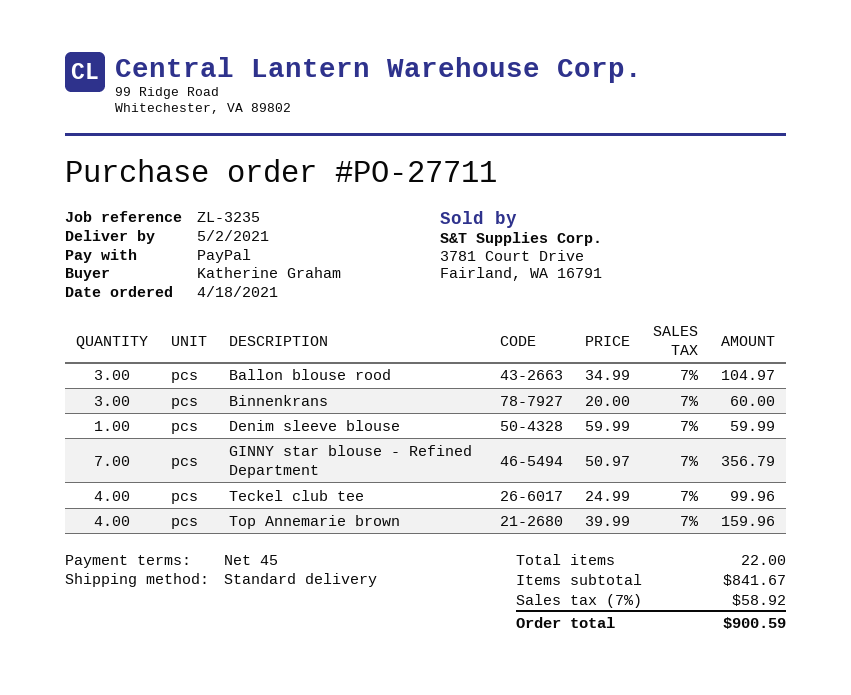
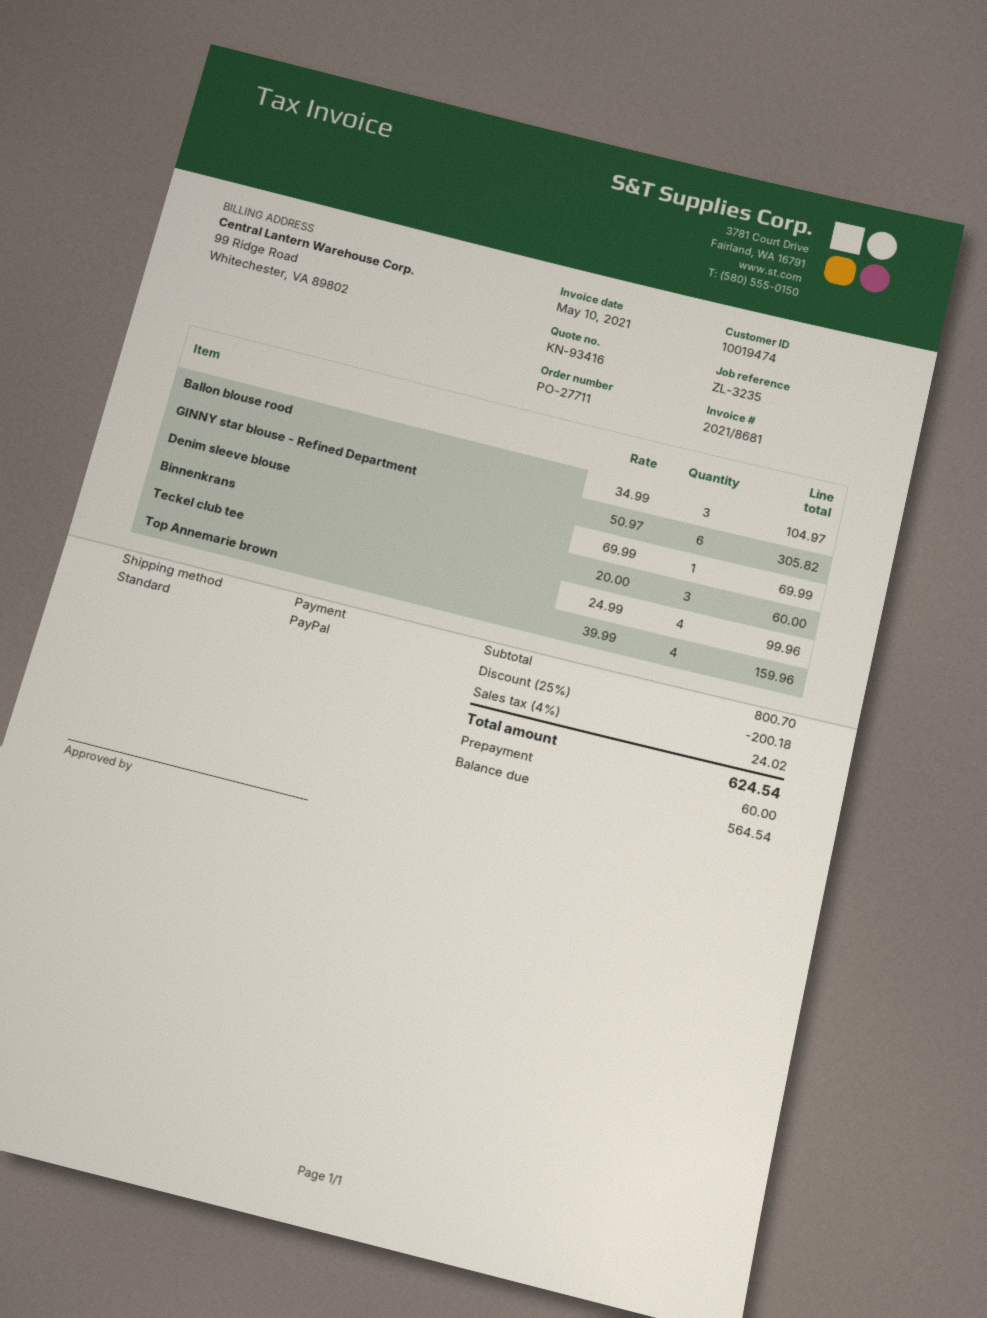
Denim sleeve blouse: 1 x 59.99 = 59.99 -> 1 x 69.99 = 69.99
GINNY star blouse - Refined Department: 7 x 50.97 = 356.79 -> 6 x 50.97 = 305.82
subtotal: 841.67 -> 800.70
discount: none -> 25% = 200.18
tax: 7% = 58.92 -> 4% = 24.02
total: 900.59 -> 624.54

